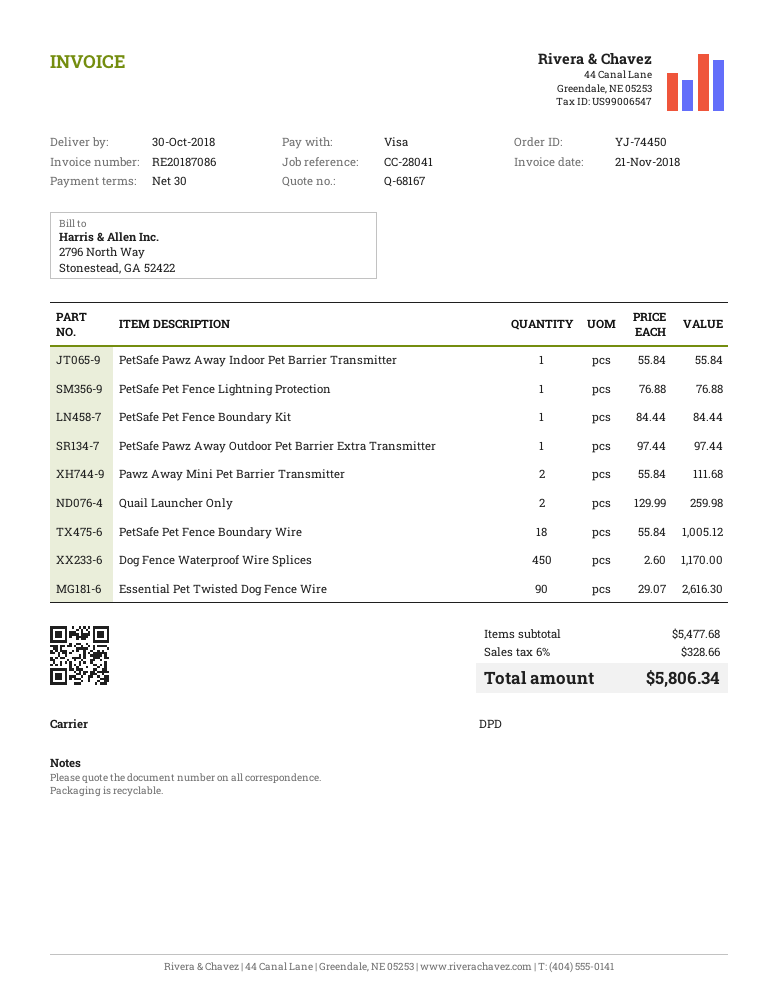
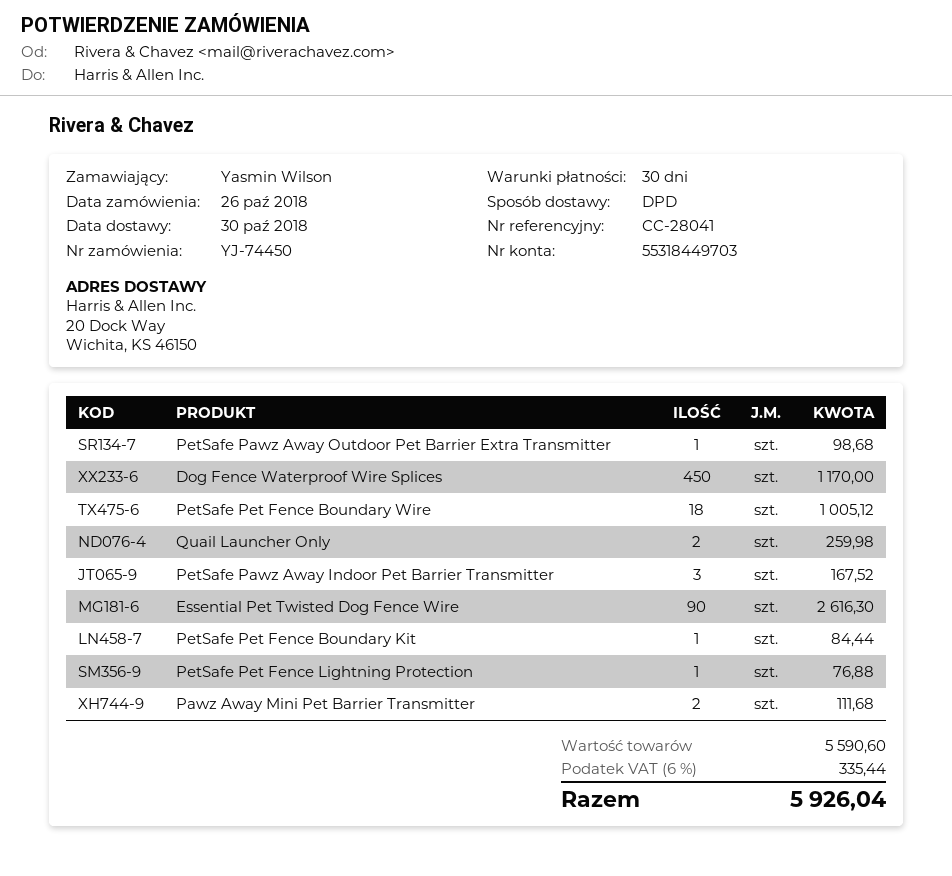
PetSafe Pawz Away Indoor Pet Barrier Transmitter: 1 for 55.84 -> 3 for 167.52
PetSafe Pawz Away Outdoor Pet Barrier Extra Transmitter: 1 for 97.44 -> 1 for 98.68
subtotal: 5477.68 -> 5590.60
tax: 6% = 328.66 -> 6% = 335.44
total: 5806.34 -> 5926.04

